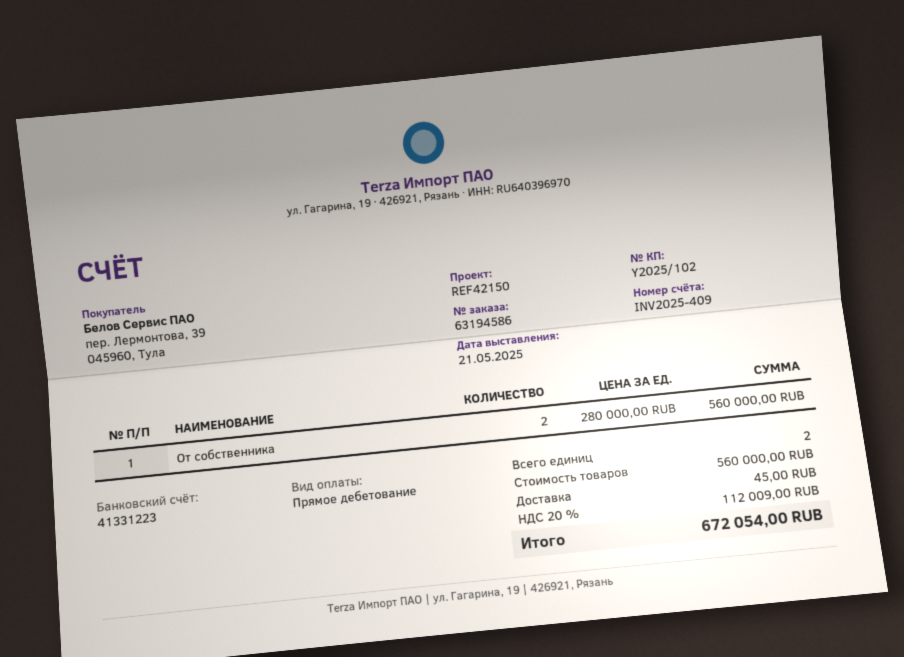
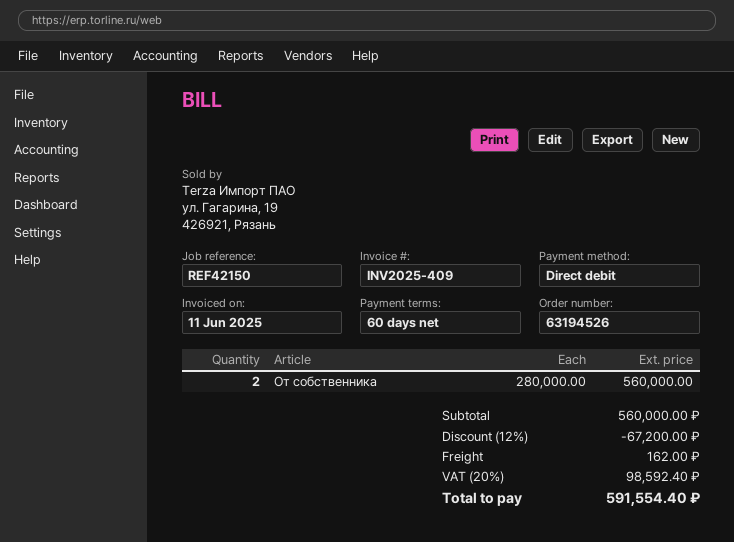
order number: 63194586 -> 63194526
invoice date: 2025-05-21 -> 2025-06-11
discount: none -> 12% = 67200.00
shipping: 45.00 -> 162.00
tax: 20% = 112009.00 -> 20% = 98592.40
total: 672054.00 -> 591554.40

